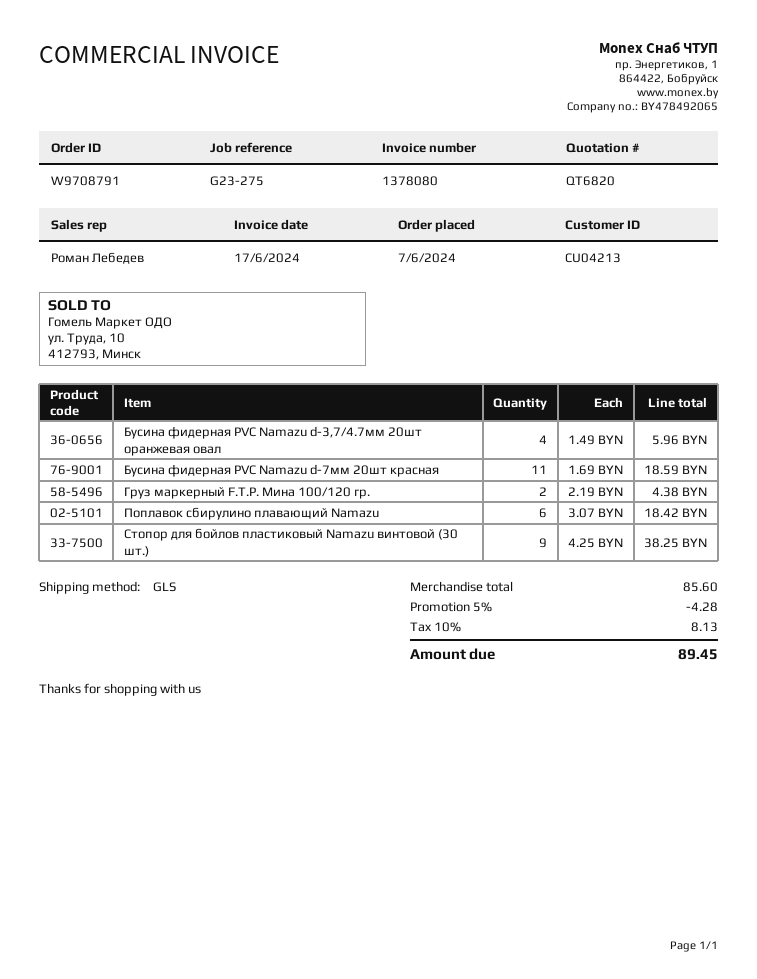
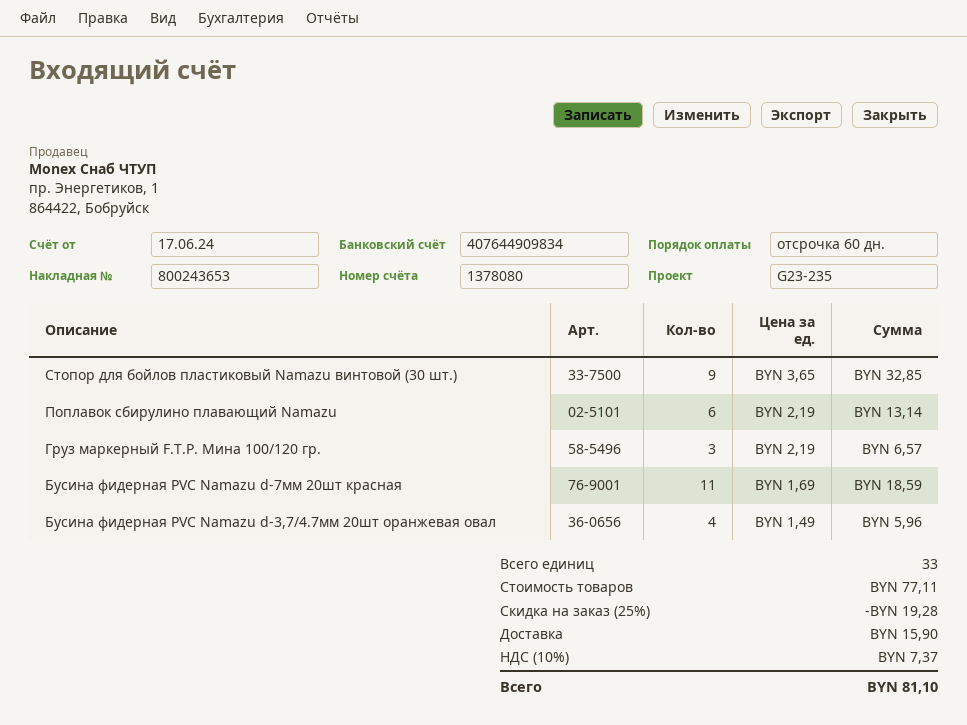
reference: G23-275 -> G23-235
Груз маркерный F.T.P. Мина 100/120 гр.: 2 x 2.19 = 4.38 -> 3 x 2.19 = 6.57
Поплавок сбирулино плавающий Namazu: 6 x 3.07 = 18.42 -> 6 x 2.19 = 13.14
Стопор для бойлов пластиковый Namazu винтовой (30 шт.): 9 x 4.25 = 38.25 -> 9 x 3.65 = 32.85
subtotal: 85.60 -> 77.11
discount: 5% = 4.28 -> 25% = 19.28
shipping: none -> 15.90
tax: 10% = 8.13 -> 10% = 7.37
total: 89.45 -> 81.10

